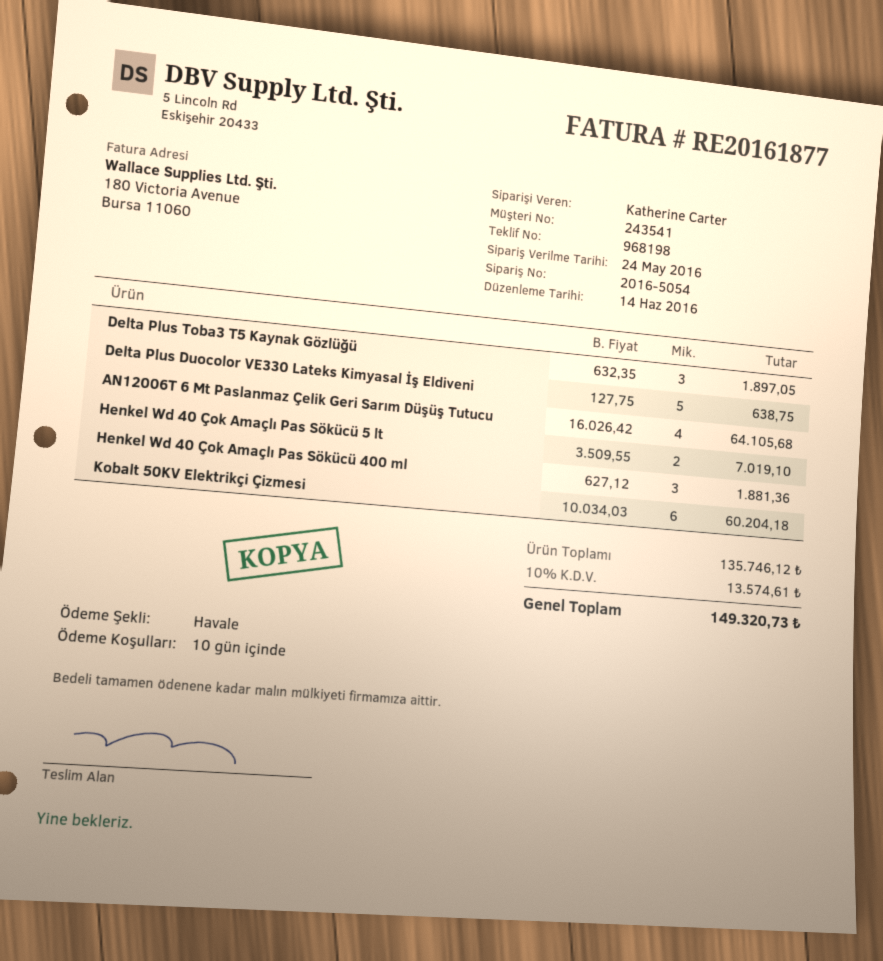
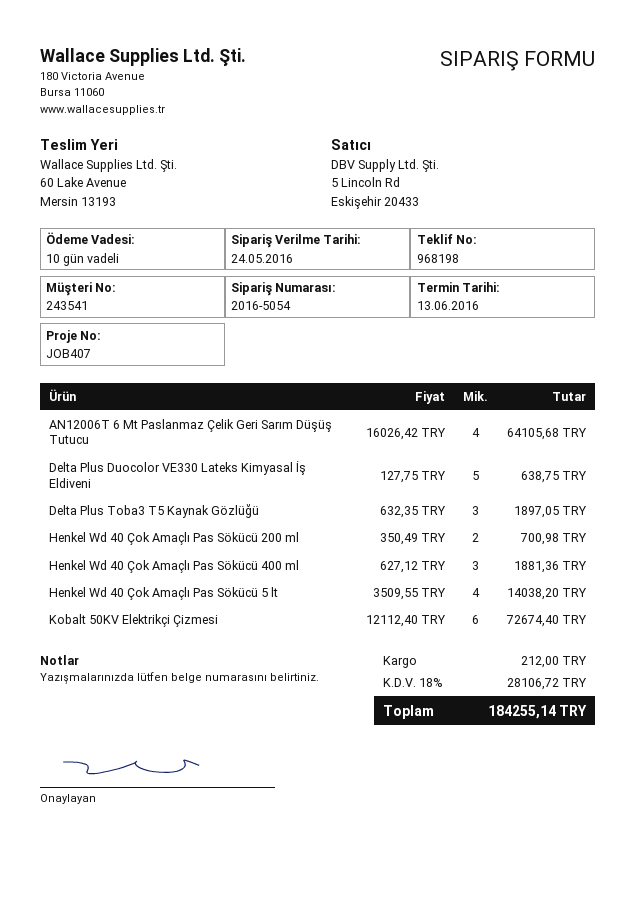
Henkel Wd 40 Çok Amaçlı Pas Sökücü 5 lt: 2 x 3509.55 = 7019.10 -> 4 x 3509.55 = 14038.20
Kobalt 50KV Elektrikçi Çizmesi: 6 x 10034.03 = 60204.18 -> 6 x 12112.40 = 72674.40
Henkel Wd 40 Çok Amaçlı Pas Sökücü 200 ml: none -> 2 x 350.49 = 700.98
shipping: none -> 212.00
tax: 10% = 13574.61 -> 18% = 28106.72
total: 149320.73 -> 184255.14

